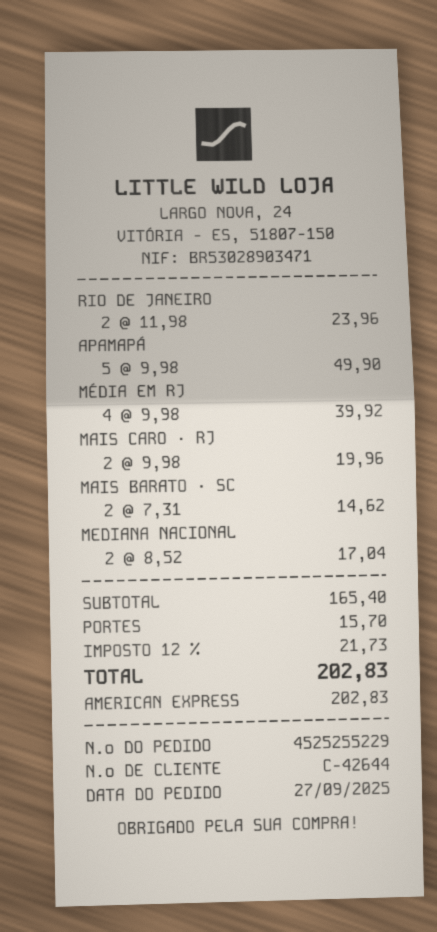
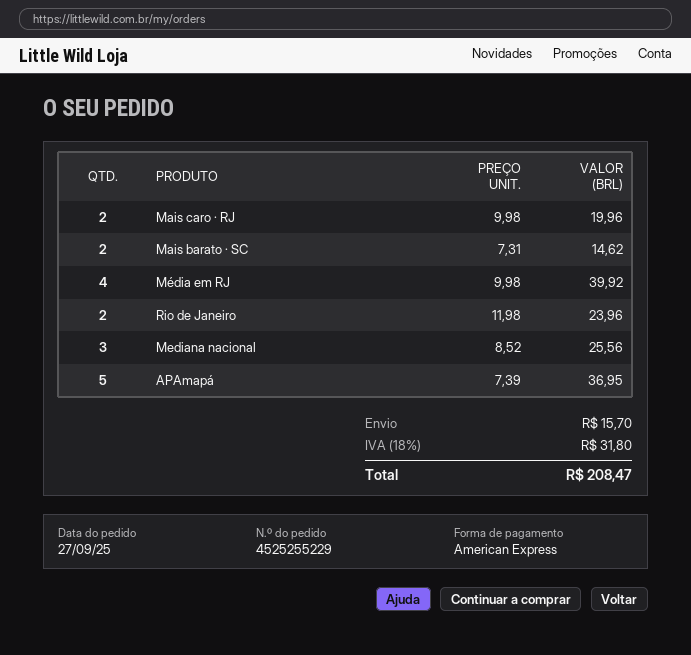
APAMAPÁ: 5 x 9.98 = 49.90 -> 5 x 7.39 = 36.95
MEDIANA NACIONAL: 2 x 8.52 = 17.04 -> 3 x 8.52 = 25.56
tax: 12% = 21.73 -> 18% = 31.80
total: 202.83 -> 208.47

